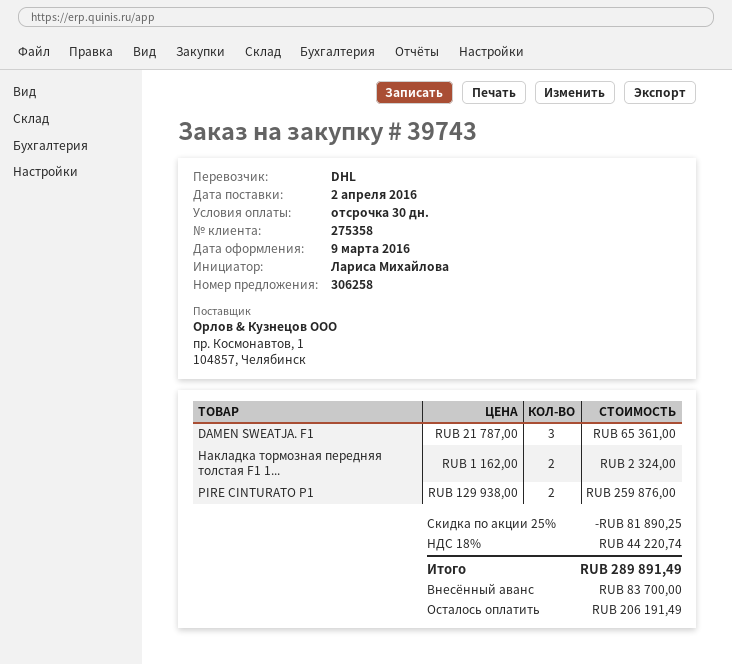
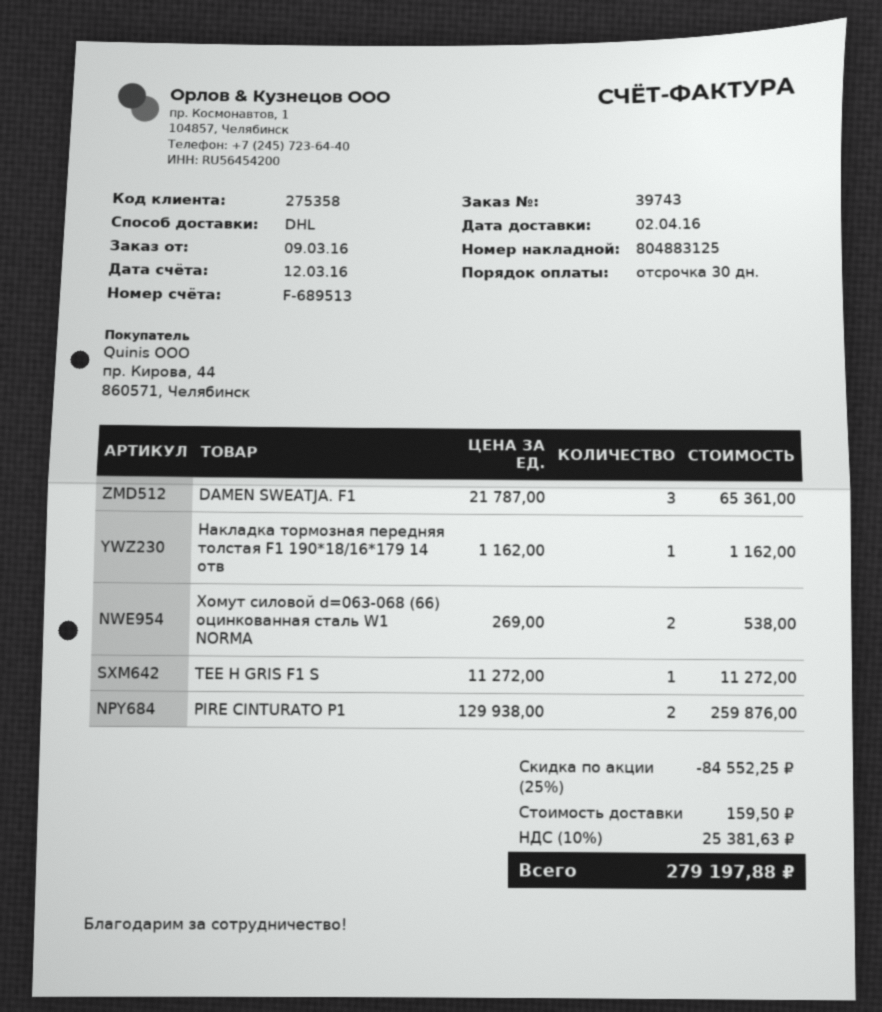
Накладка тормозная передняя толстая F1 1...: 2 x 1162.00 = 2324.00 -> 1 x 1162.00 = 1162.00
Хомут силовой d=063-068 (66) оцинкованная сталь W1 NORMA: none -> 2 x 269.00 = 538.00
TEE H GRIS F1 S: none -> 1 x 11272.00 = 11272.00
discount: 25% = 81890.25 -> 25% = 84552.25
shipping: none -> 159.50
tax: 18% = 44220.74 -> 10% = 25381.63
total: 289891.49 -> 279197.88

